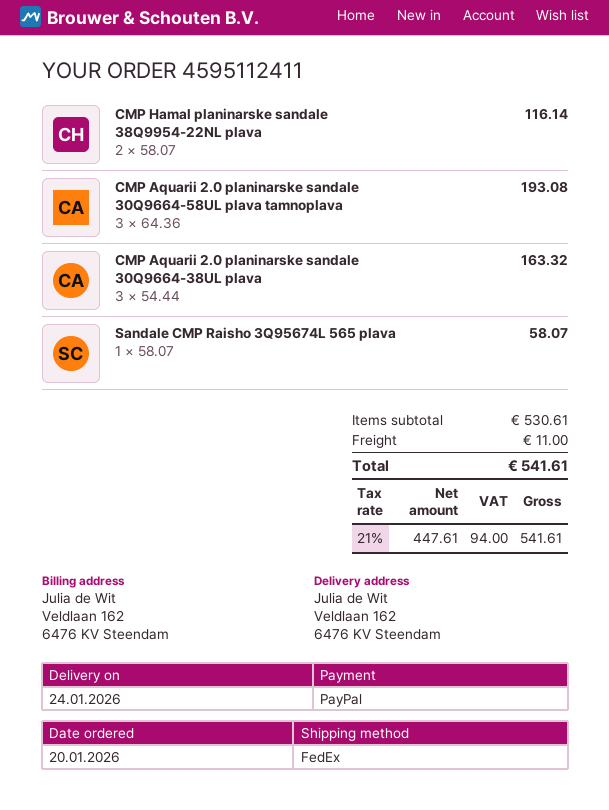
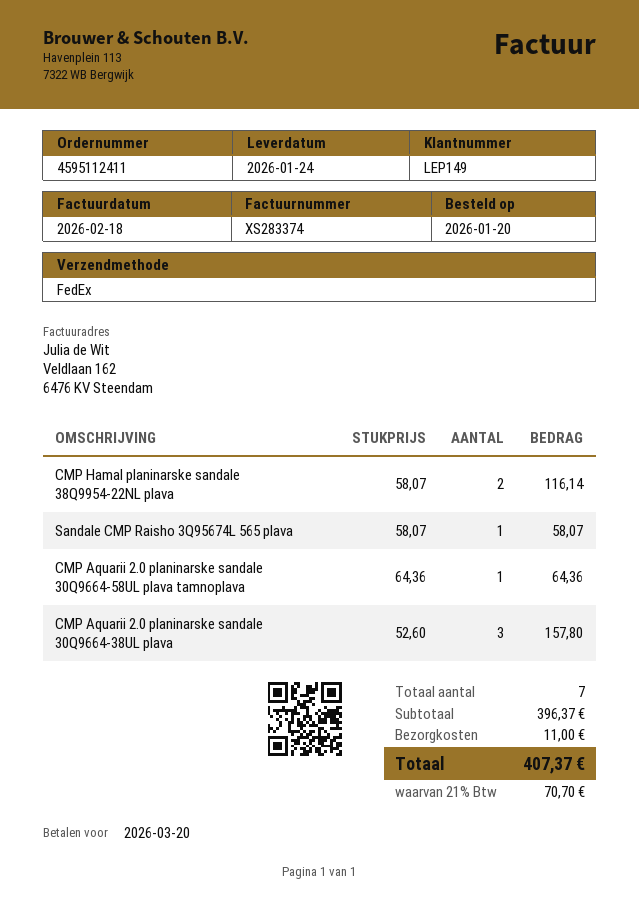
CMP Aquarii 2.0 planinarske sandale 30Q9664-58UL plava tamnoplava: 3 x 64.36 = 193.08 -> 1 x 64.36 = 64.36
CMP Aquarii 2.0 planinarske sandale 30Q9664-38UL plava: 3 x 54.44 = 163.32 -> 3 x 52.60 = 157.80
subtotal: 530.61 -> 396.37
tax: 21% = 94.00 -> 21% = 70.70
total: 541.61 -> 407.37

